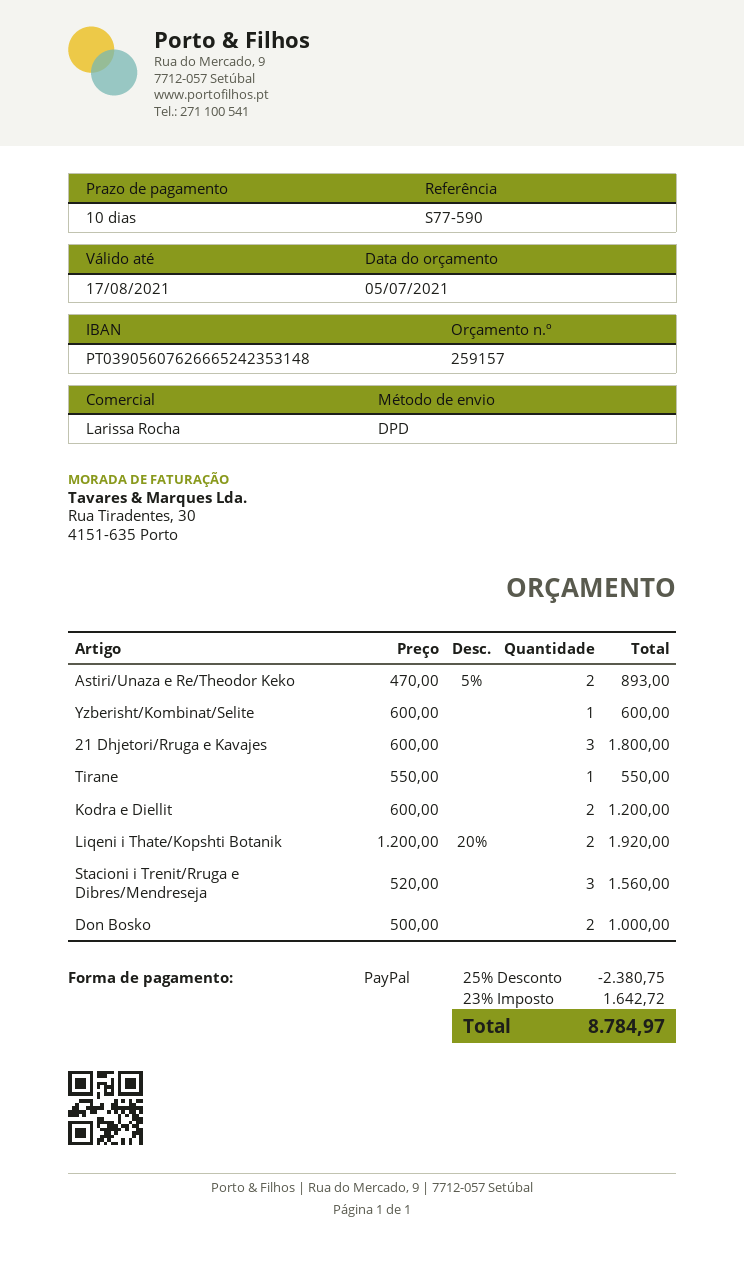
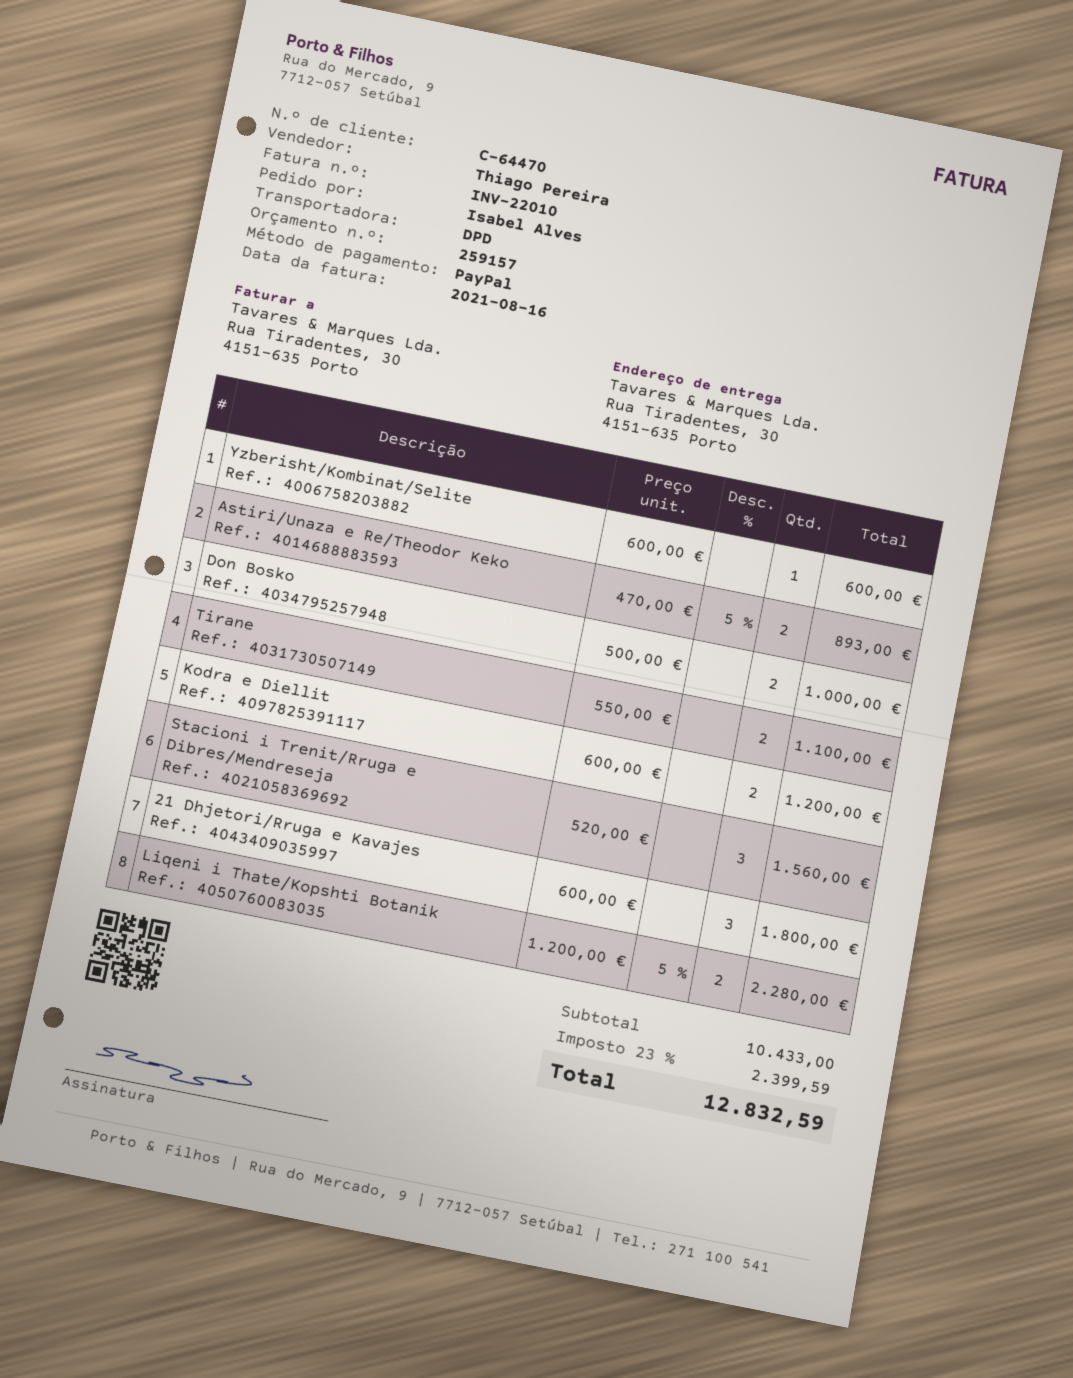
sales rep: Larissa Rocha -> Thiago Pereira
Tirane: 1 x 550.00 = 550.00 -> 2 x 550.00 = 1100.00
Liqeni i Thate/Kopshti Botanik: 2 x 1200.00 - 20% = 1920.00 -> 2 x 1200.00 - 5% = 2280.00
discount: 25% = 2380.75 -> none
tax: 23% = 1642.72 -> 23% = 2399.59
total: 8784.97 -> 12832.59

